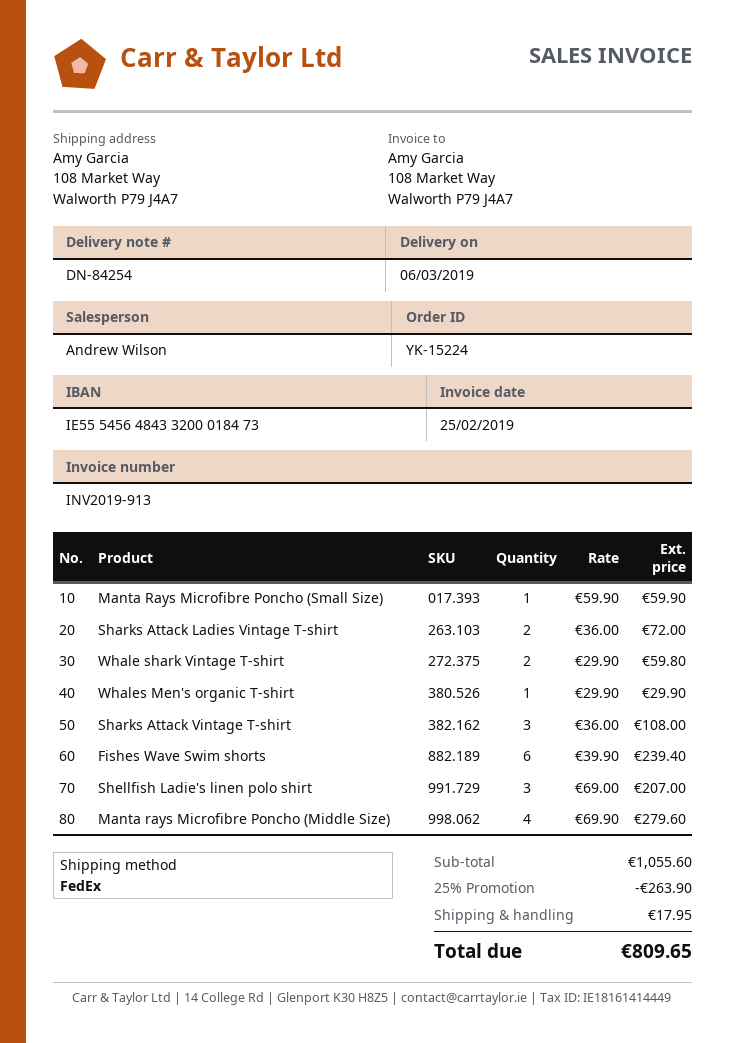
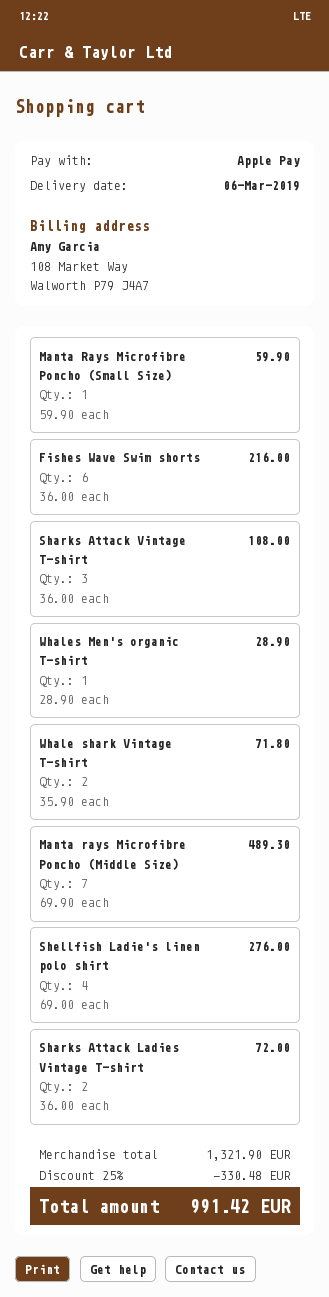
Whale shark Vintage T-shirt: 2 x 29.90 = 59.80 -> 2 x 35.90 = 71.80
Whales Men's organic T-shirt: 1 x 29.90 = 29.90 -> 1 x 28.90 = 28.90
Fishes Wave Swim shorts: 6 x 39.90 = 239.40 -> 6 x 36.00 = 216.00
Shellfish Ladie's linen polo shirt: 3 x 69.00 = 207.00 -> 4 x 69.00 = 276.00
Manta rays Microfibre Poncho (Middle Size): 4 x 69.90 = 279.60 -> 7 x 69.90 = 489.30
subtotal: 1055.60 -> 1321.90
discount: 25% = 263.90 -> 25% = 330.48
shipping: 17.95 -> none
total: 809.65 -> 991.42

